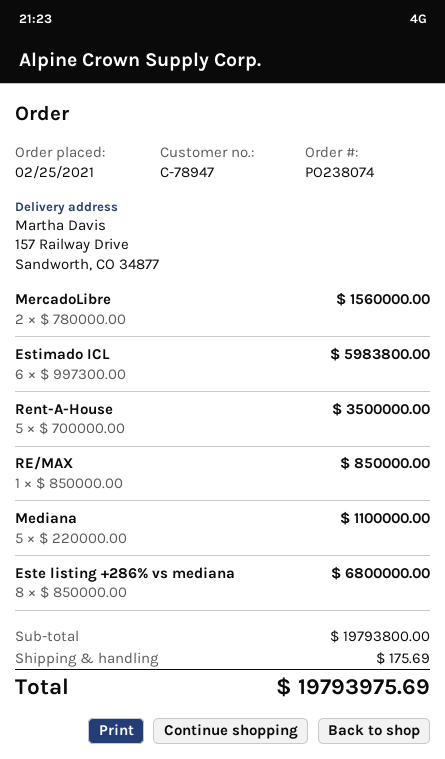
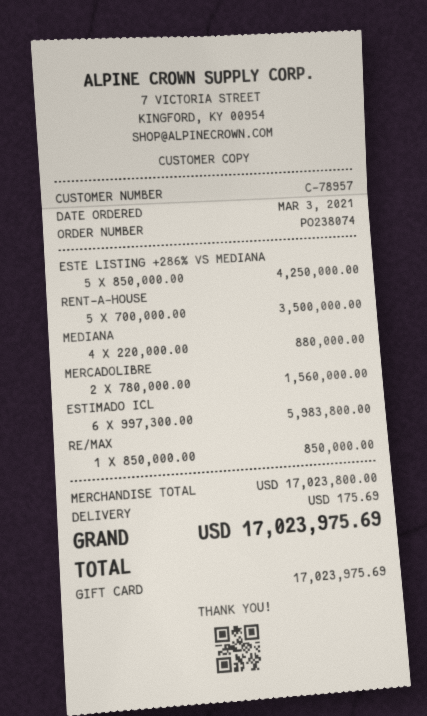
order date: 2021-02-25 -> 2021-03-03
customer number: C-78947 -> C-78957
Mediana: 5 x 220000.00 = 1100000.00 -> 4 x 220000.00 = 880000.00
Este listing +286% vs mediana: 8 x 850000.00 = 6800000.00 -> 5 x 850000.00 = 4250000.00
subtotal: 19793800.00 -> 17023800.00
total: 19793975.69 -> 17023975.69

